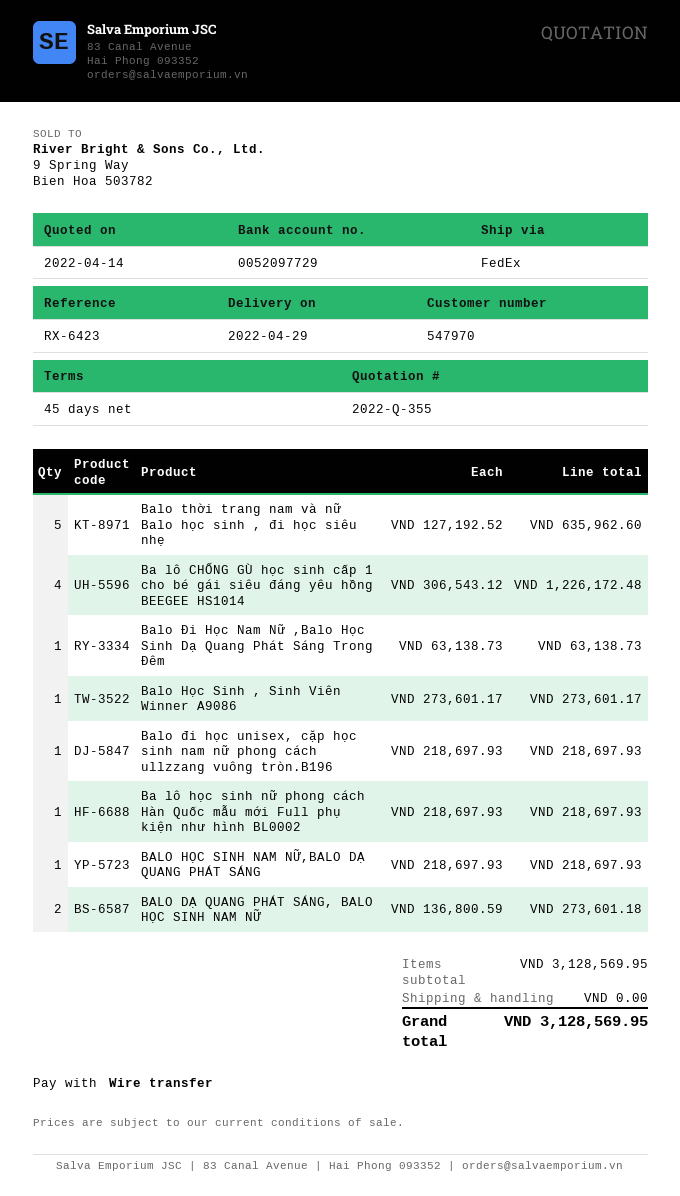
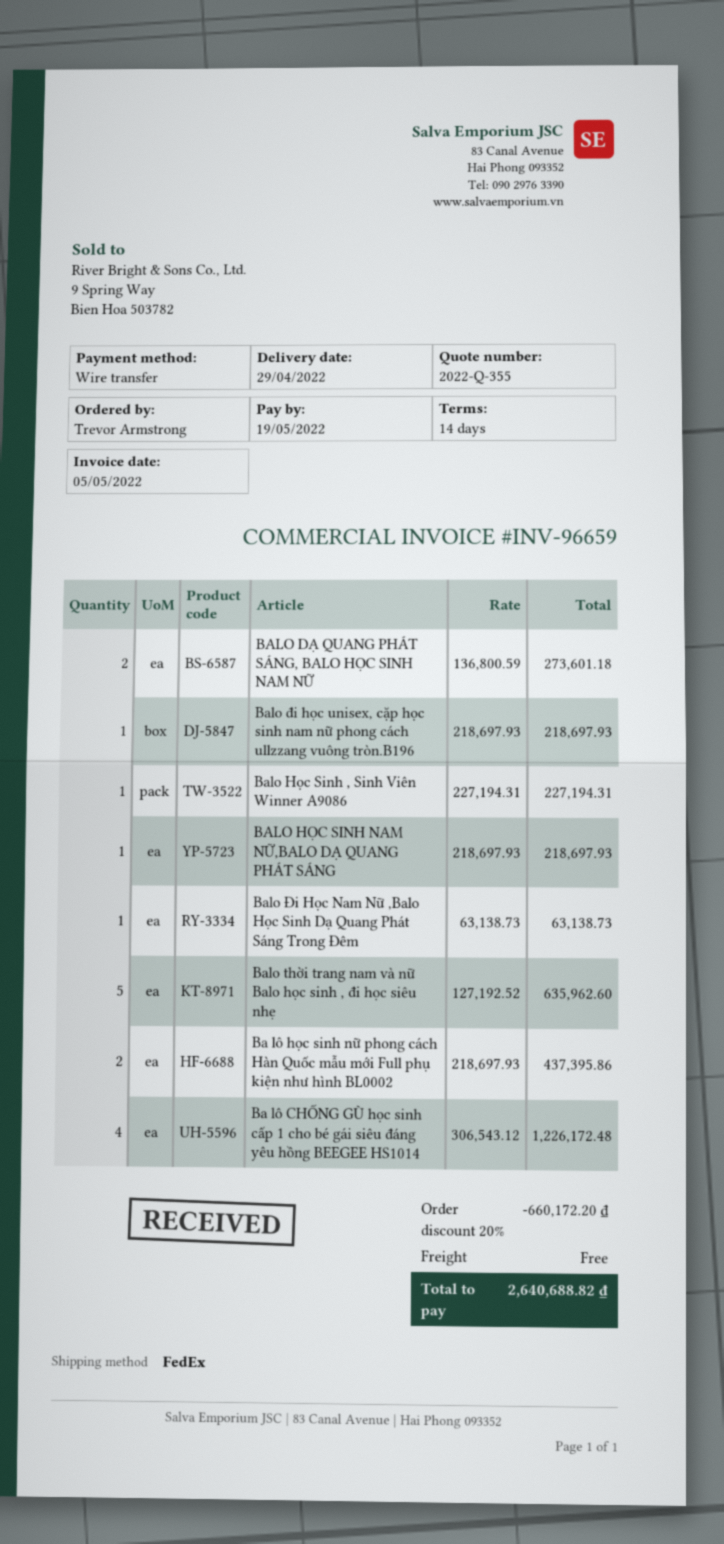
payment terms: 45 days -> 14 days
Balo Học Sinh , Sinh Viên Winner A9086: 1 x 273601.17 = 273601.17 -> 1 x 227194.31 = 227194.31
Ba lô học sinh nữ phong cách Hàn Quốc mẫu mới Full phụ kiện như hình BL0002: 1 x 218697.93 = 218697.93 -> 2 x 218697.93 = 437395.86
discount: none -> 20% = 660172.20
total: 3128569.95 -> 2640688.82

